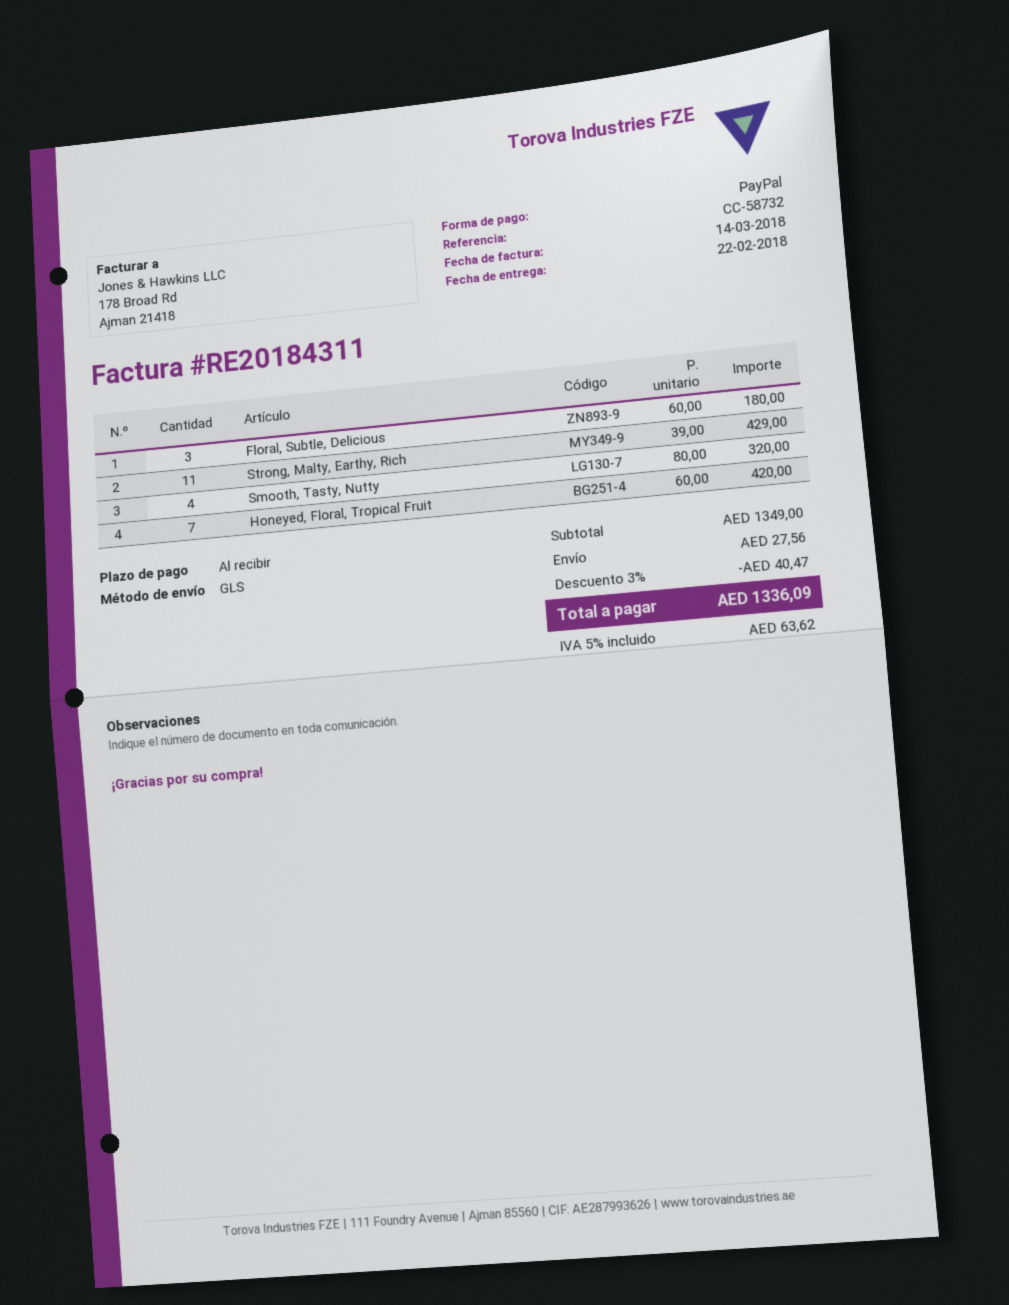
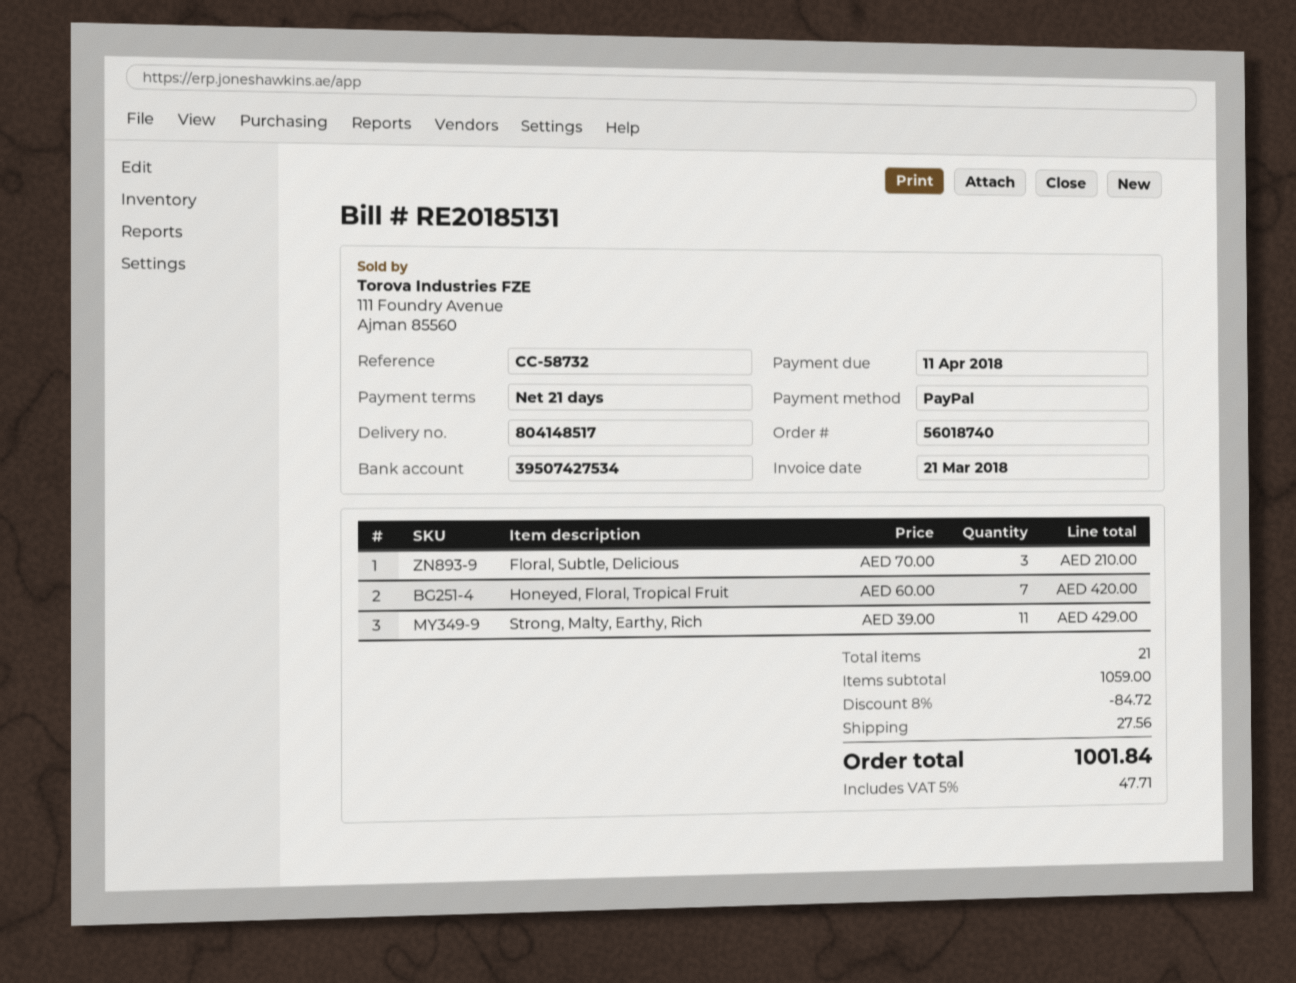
invoice number: RE20184311 -> RE20185131
invoice date: 2018-03-14 -> 2018-03-21
payment terms: on receipt -> 21 days
Floral, Subtle, Delicious: 3 x 60.00 = 180.00 -> 3 x 70.00 = 210.00
Smooth, Tasty, Nutty: 4 x 80.00 = 320.00 -> none
subtotal: 1349.00 -> 1059.00
discount: 3% = 40.47 -> 8% = 84.72
tax: 5% = 63.62 -> 5% = 47.71
total: 1336.09 -> 1001.84

